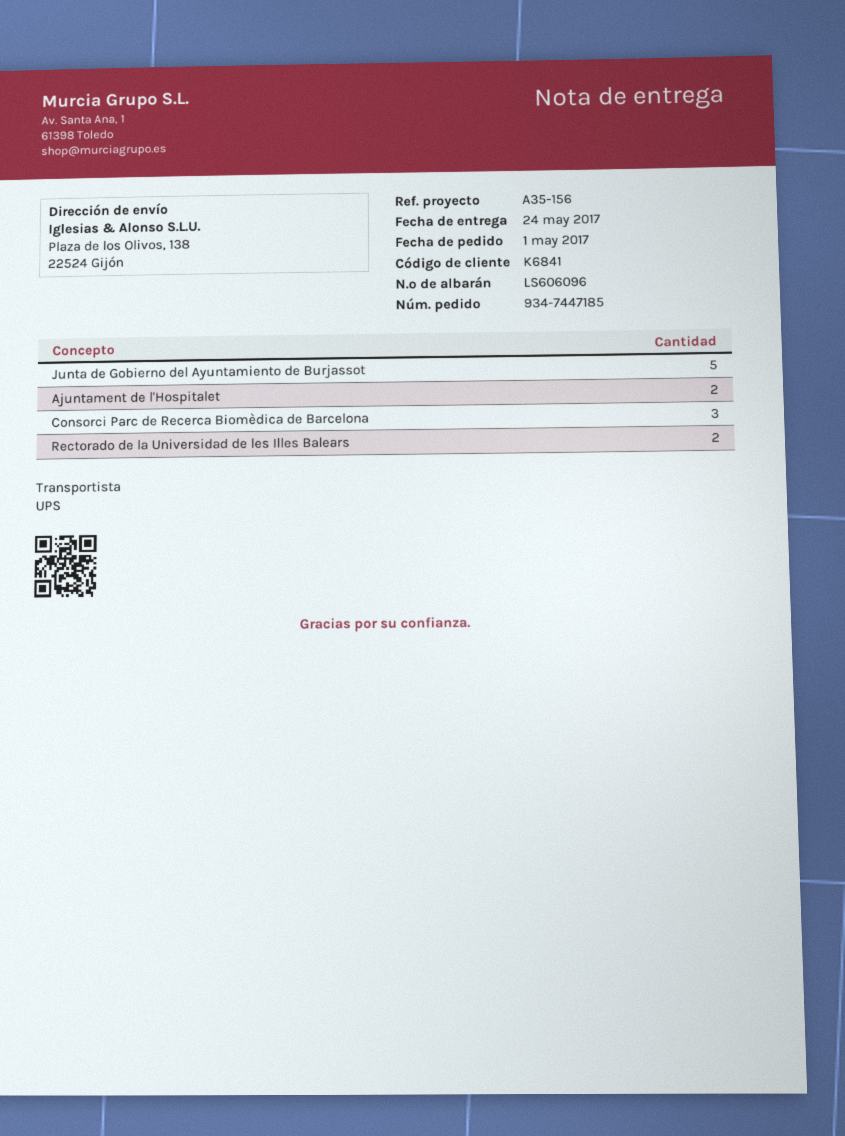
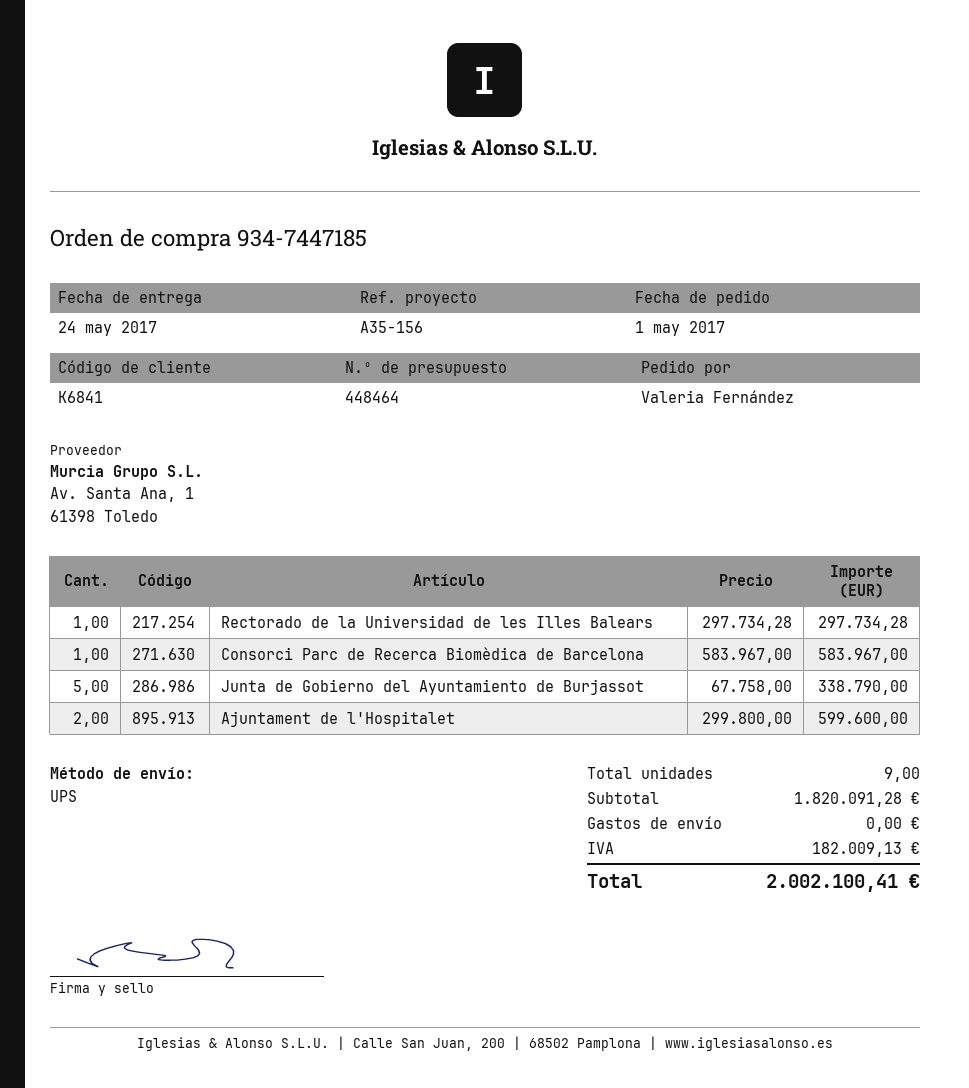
Consorci Parc de Recerca Biomèdica de Barcelona: 3 -> 1
Rectorado de la Universidad de les Illes Balears: 2 -> 1

